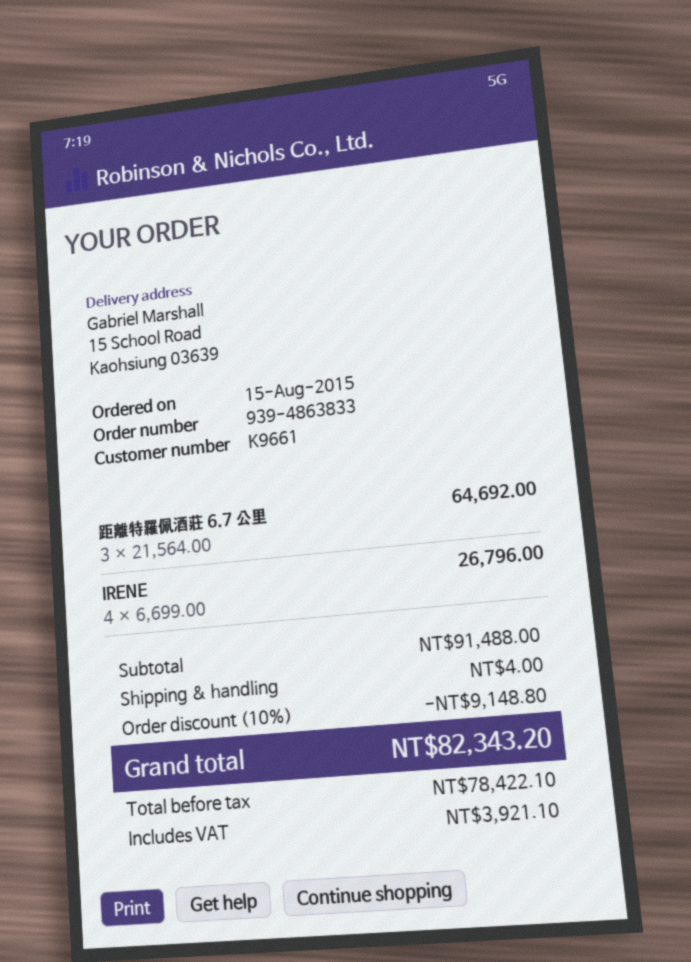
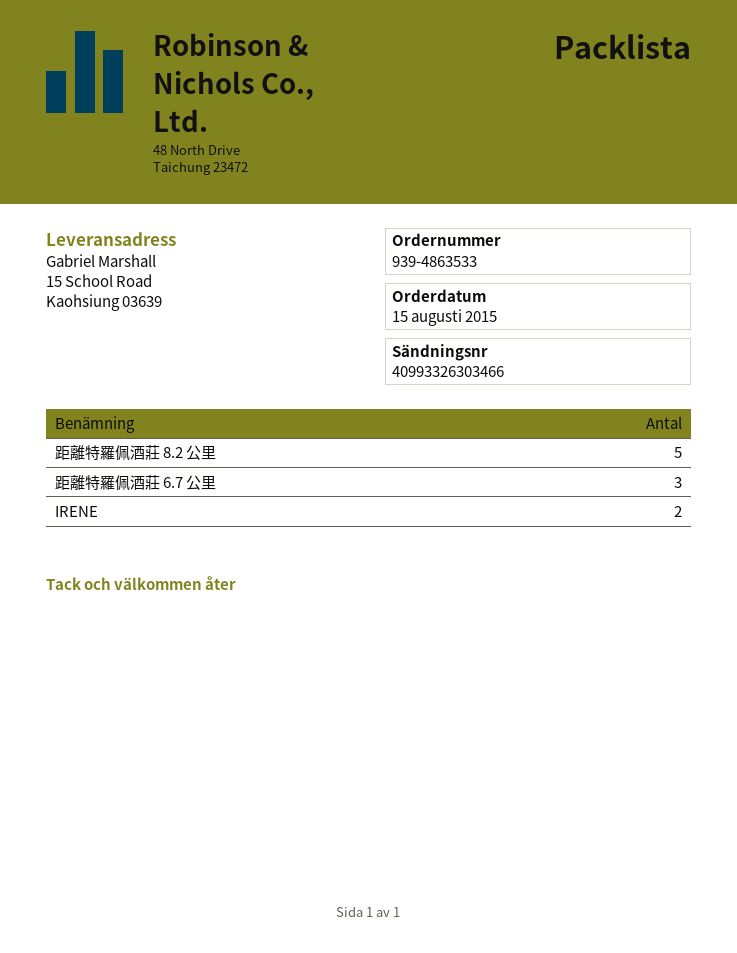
order number: 939-4863833 -> 939-4863533
IRENE: 4 -> 2
距離特羅佩酒莊 8.2 公里: none -> 5

